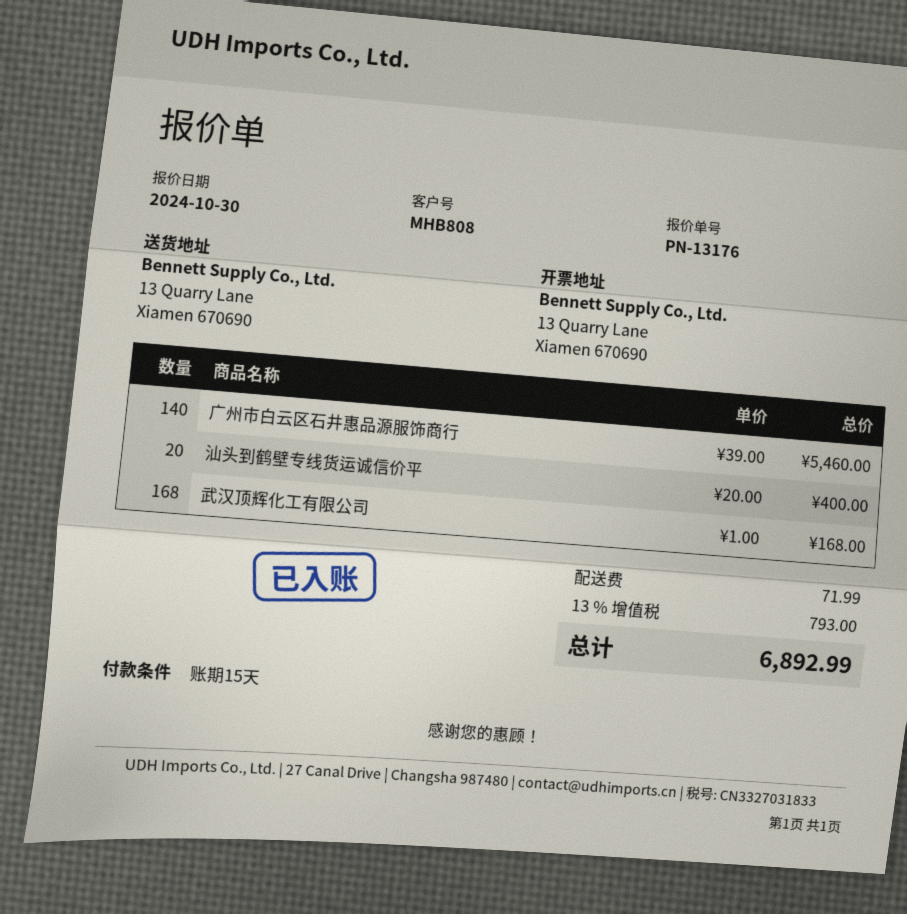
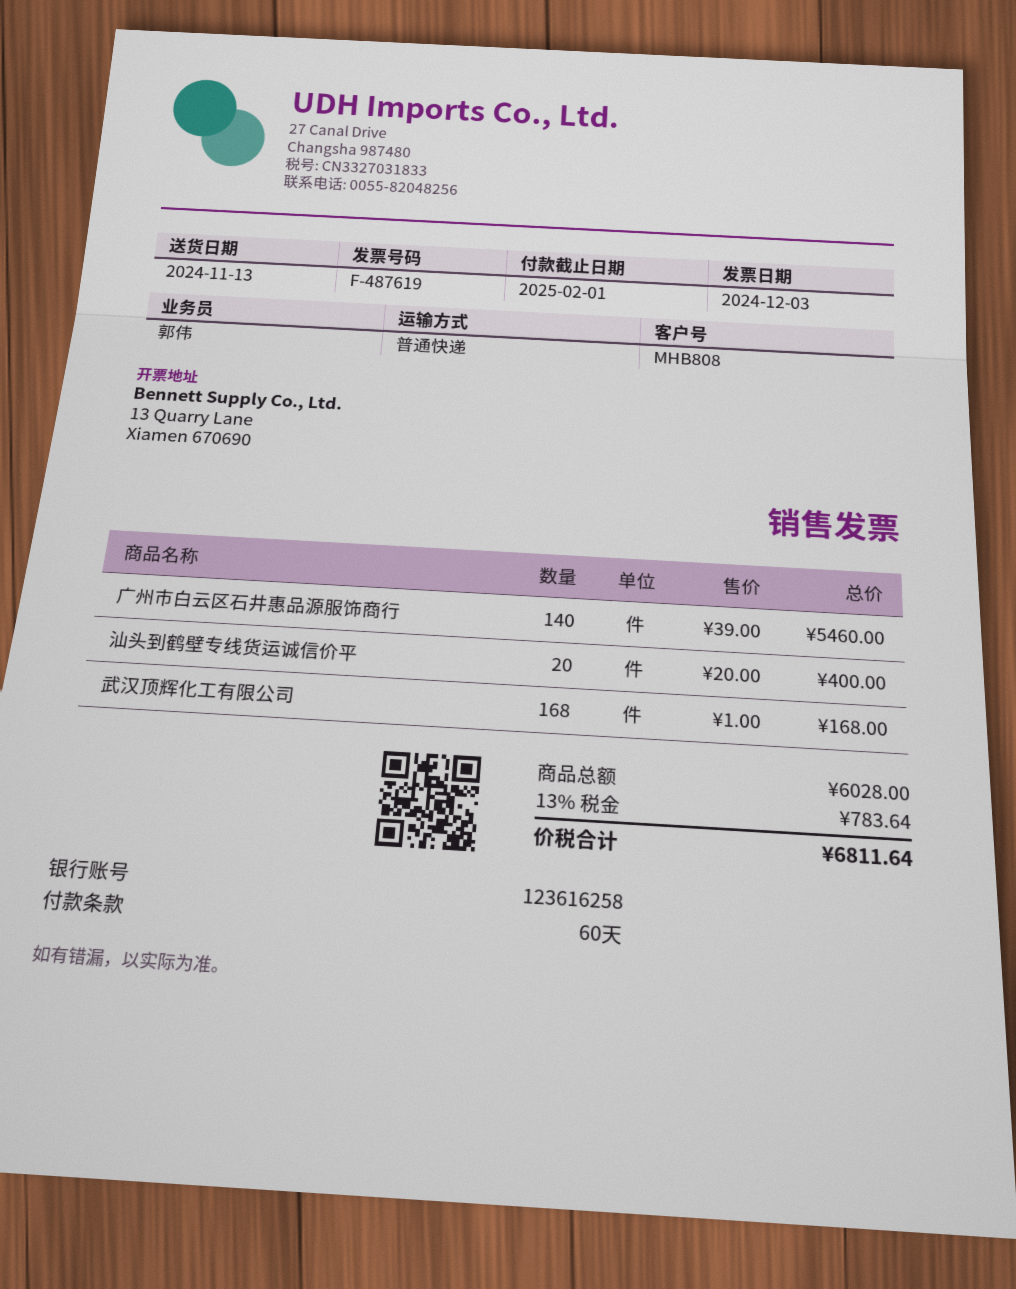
payment terms: 15 days -> 60 days
shipping: 71.99 -> none
tax: 13% = 793.00 -> 13% = 783.64
total: 6892.99 -> 6811.64

